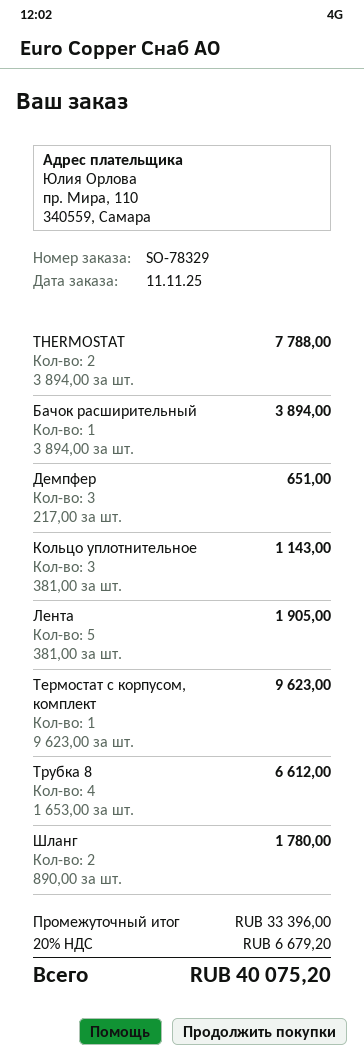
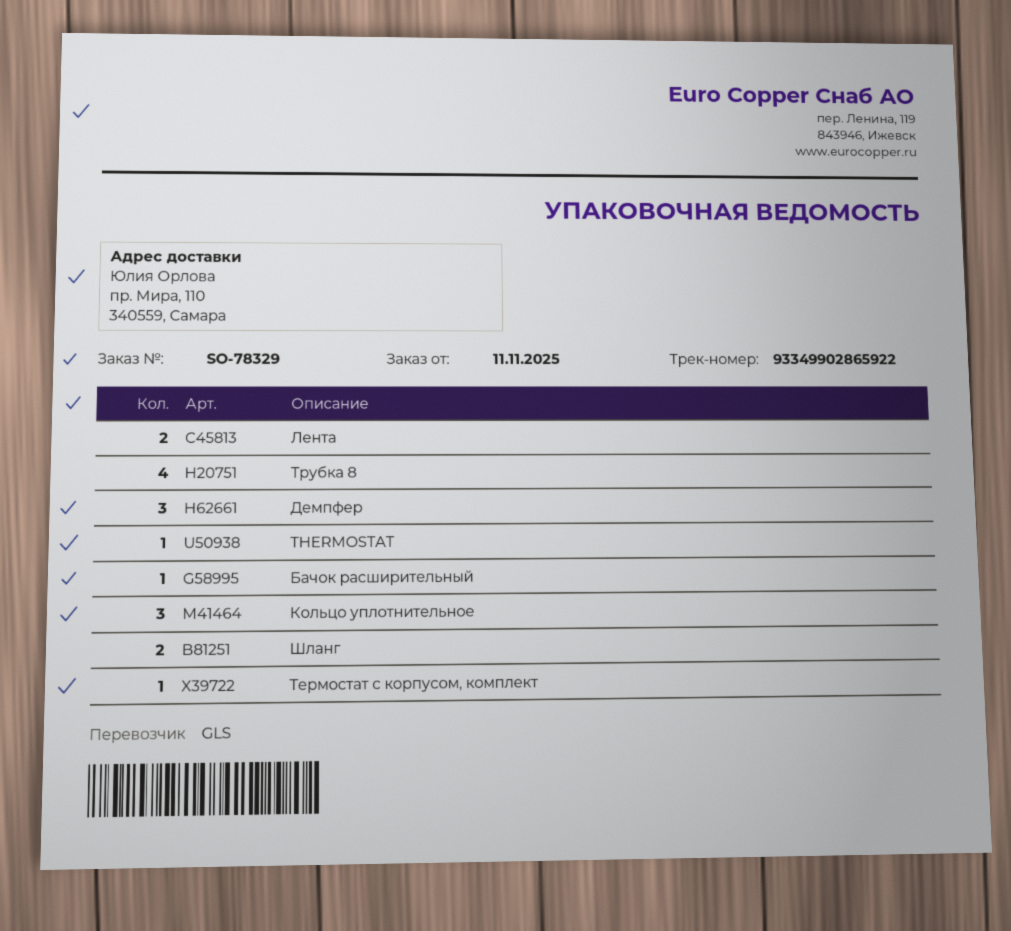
THERMOSTAT: 2 -> 1
Лента: 5 -> 2

